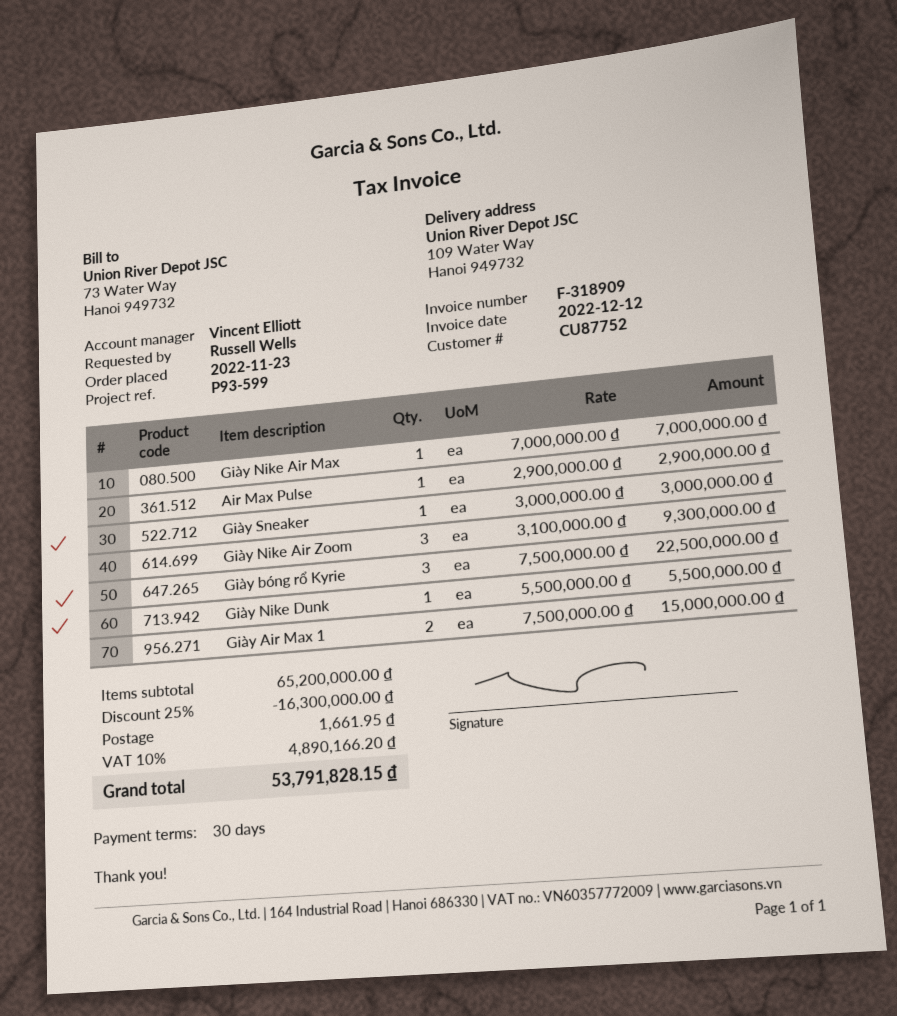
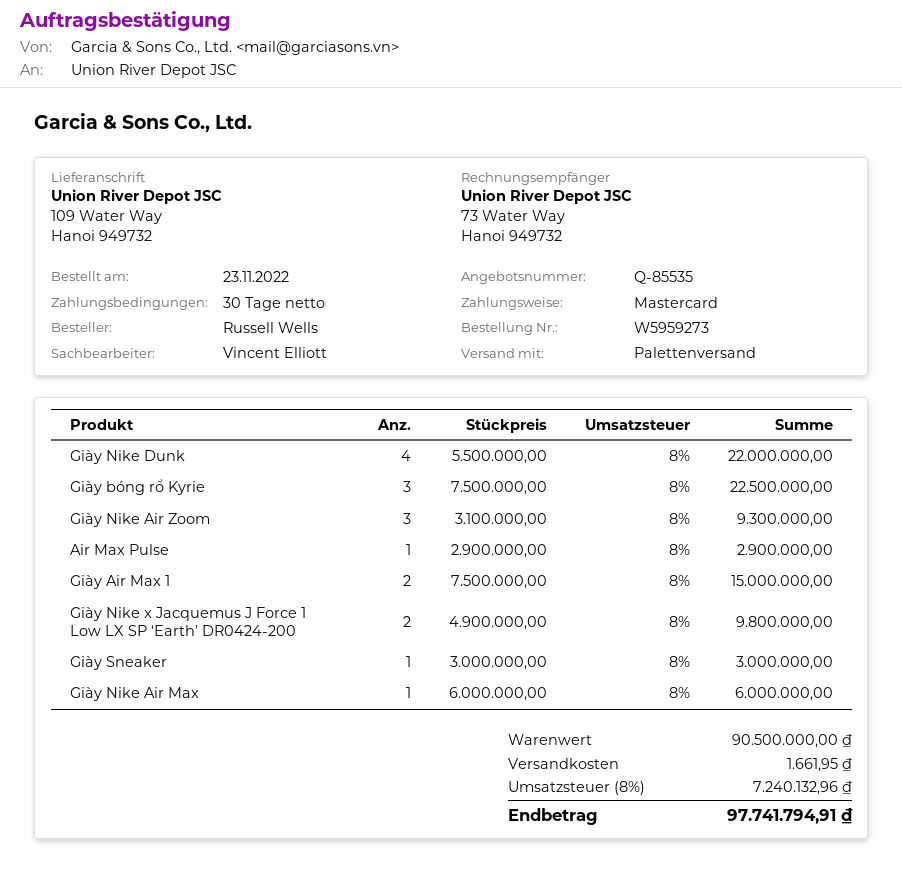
Giày Nike Air Max: 1 x 7000000.00 = 7000000.00 -> 1 x 6000000.00 = 6000000.00
Giày Nike Dunk: 1 x 5500000.00 = 5500000.00 -> 4 x 5500000.00 = 22000000.00
Giày Nike x Jacquemus J Force 1 Low LX SP ‘Earth’ DR0424-200: none -> 2 x 4900000.00 = 9800000.00
subtotal: 65200000.00 -> 90500000.00
discount: 25% = 16300000.00 -> none
tax: 10% = 4890166.20 -> 8% = 7240132.96
total: 53791828.15 -> 97741794.91

